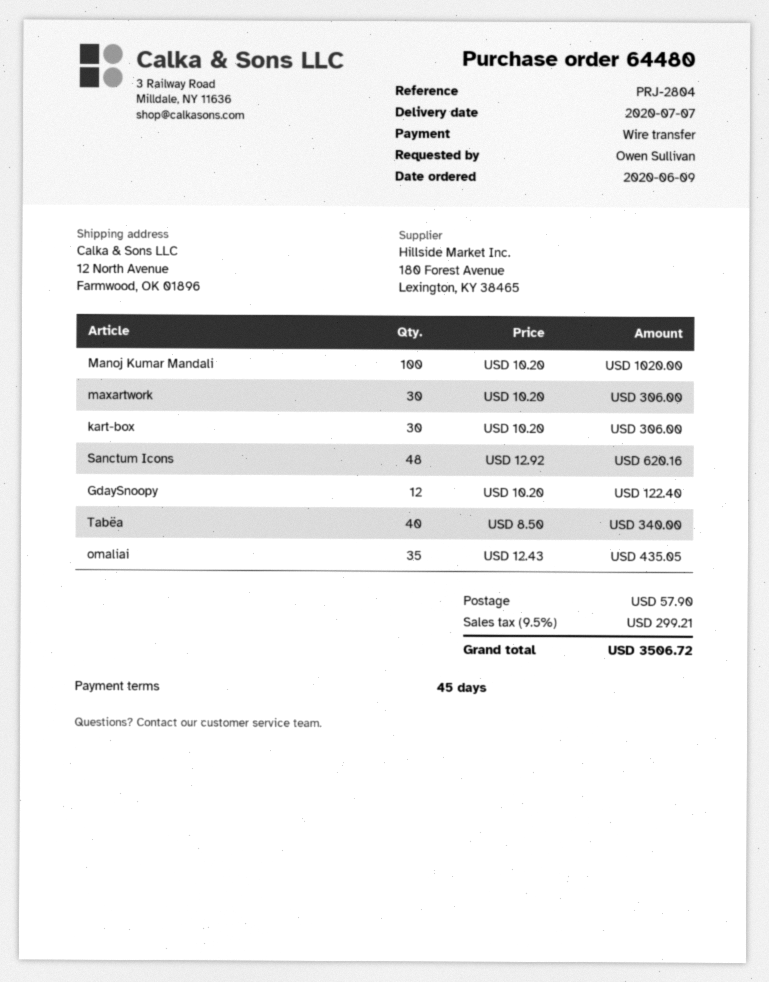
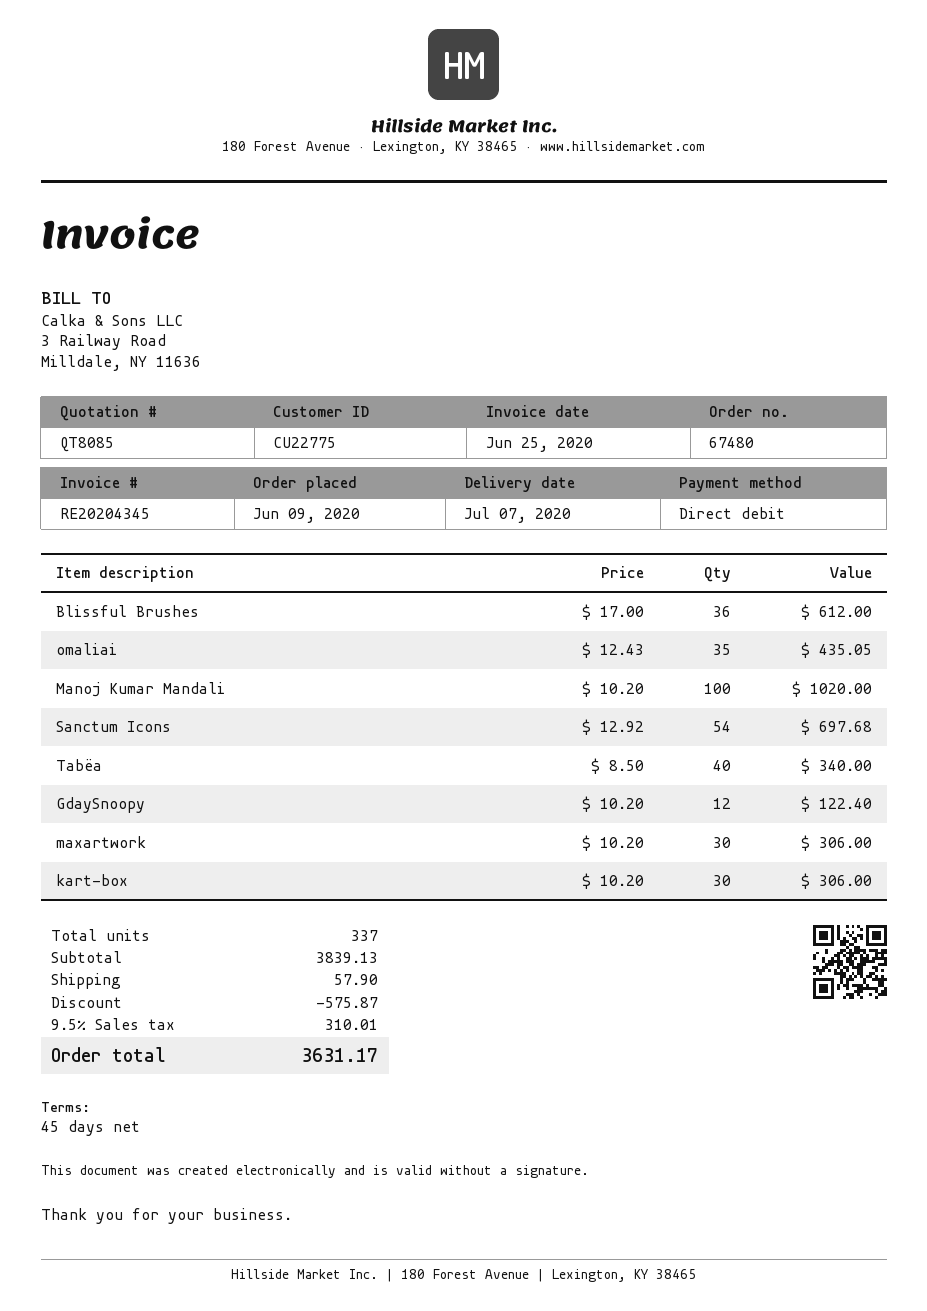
order number: 64480 -> 67480
payment method: bank transfer -> direct debit
Sanctum Icons: 48 x 12.92 = 620.16 -> 54 x 12.92 = 697.68
Blissful Brushes: none -> 36 x 17.00 = 612.00
discount: none -> 575.87
tax: 9.5% = 299.21 -> 9.5% = 310.01
total: 3506.72 -> 3631.17

